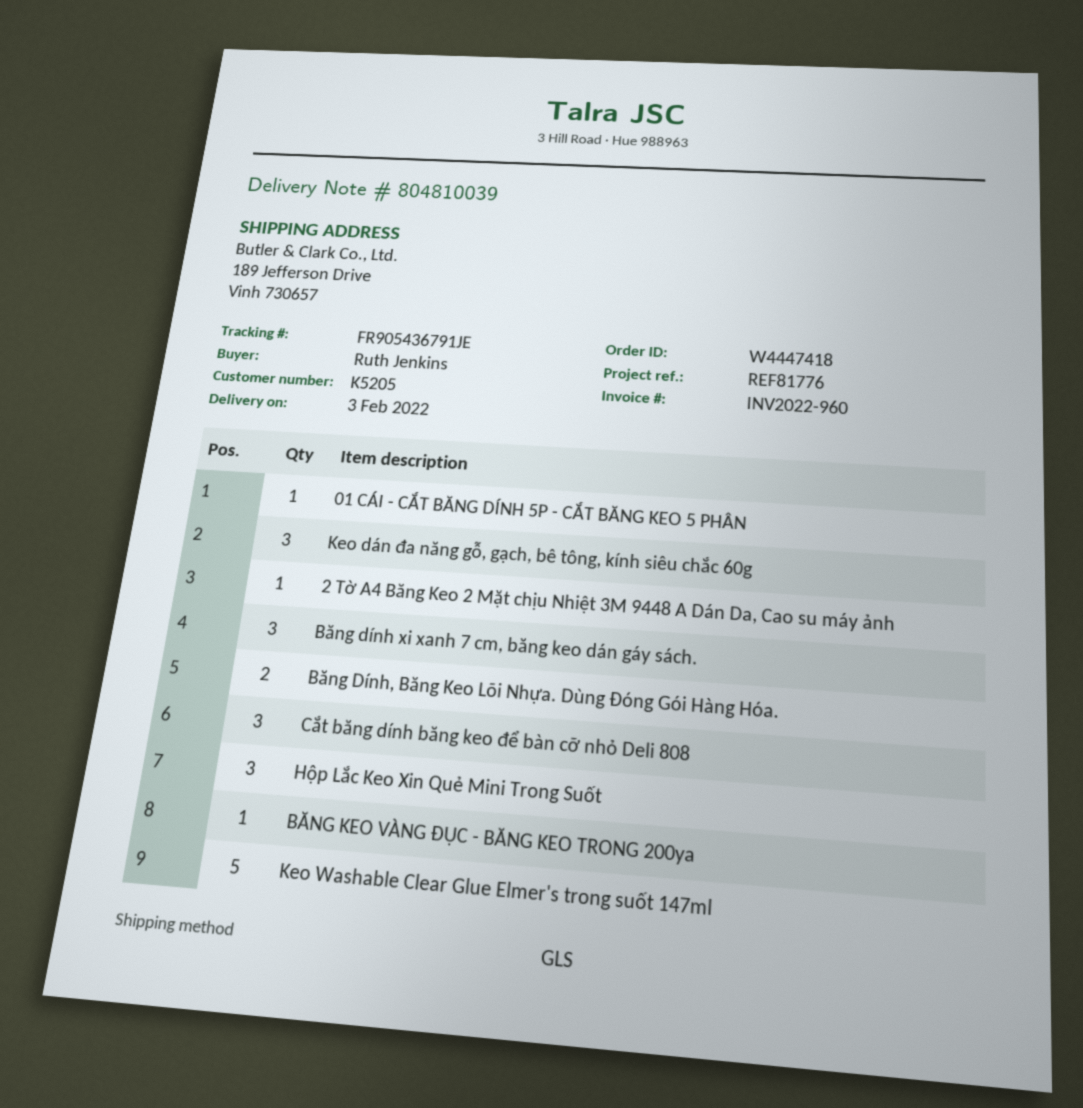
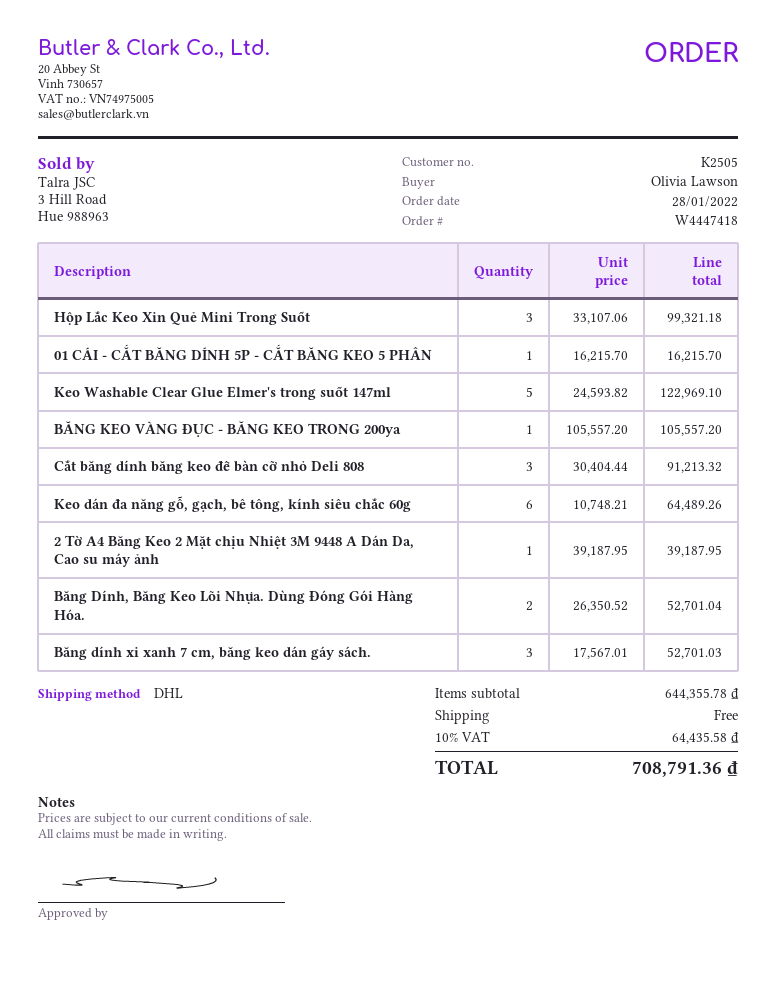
customer number: K5205 -> K2505
ordered by: Ruth Jenkins -> Olivia Lawson
shipping method: GLS -> DHL
Keo dán đa năng gỗ, gạch, bê tông, kính siêu chắc 60g: 3 -> 6

